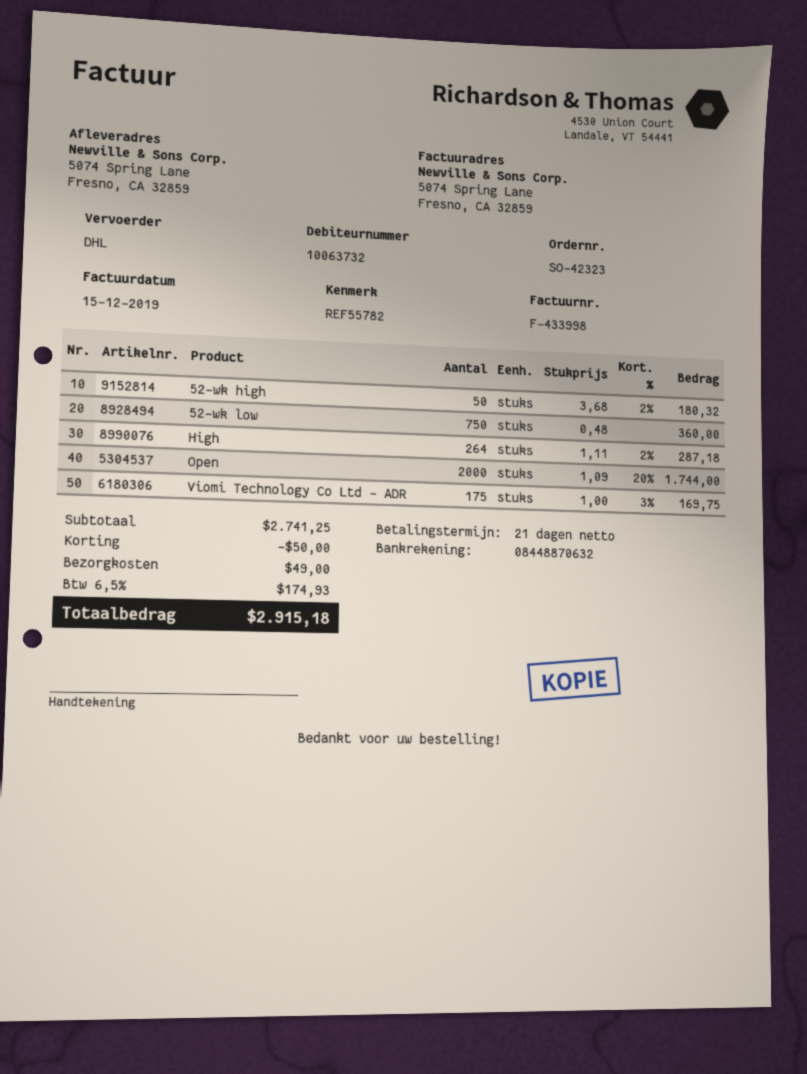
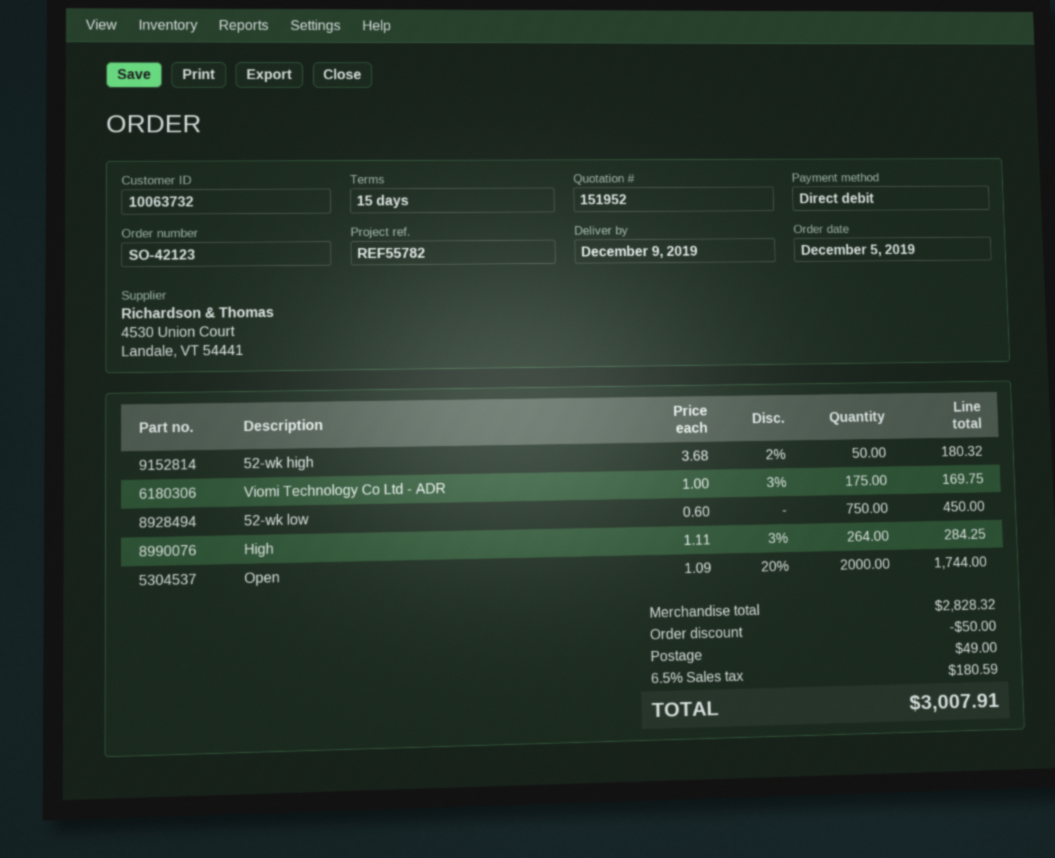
order number: SO-42323 -> SO-42123
payment terms: 21 days -> 15 days
52-wk low: 750 x 0.48 = 360.00 -> 750 x 0.60 = 450.00
High: 264 x 1.11 - 2% = 287.18 -> 264 x 1.11 - 3% = 284.25
subtotal: 2741.25 -> 2828.32
tax: 6.5% = 174.93 -> 6.5% = 180.59
total: 2915.18 -> 3007.91

